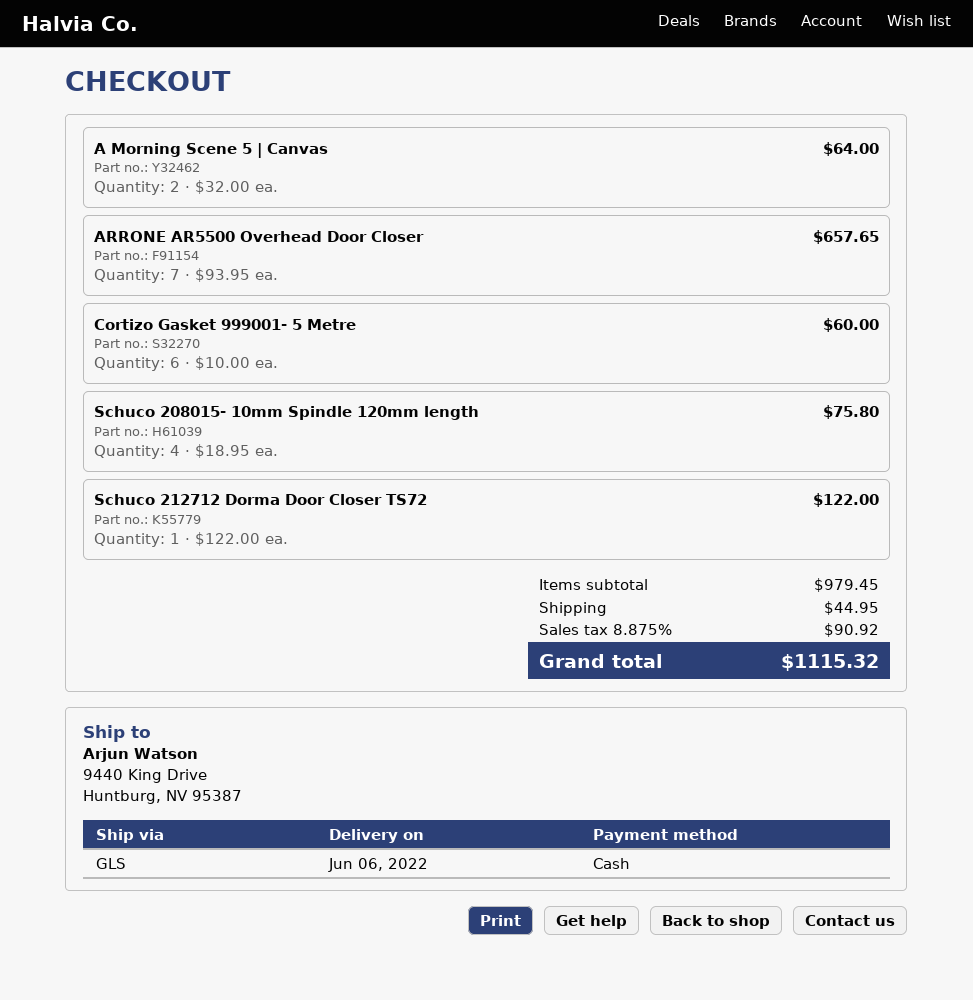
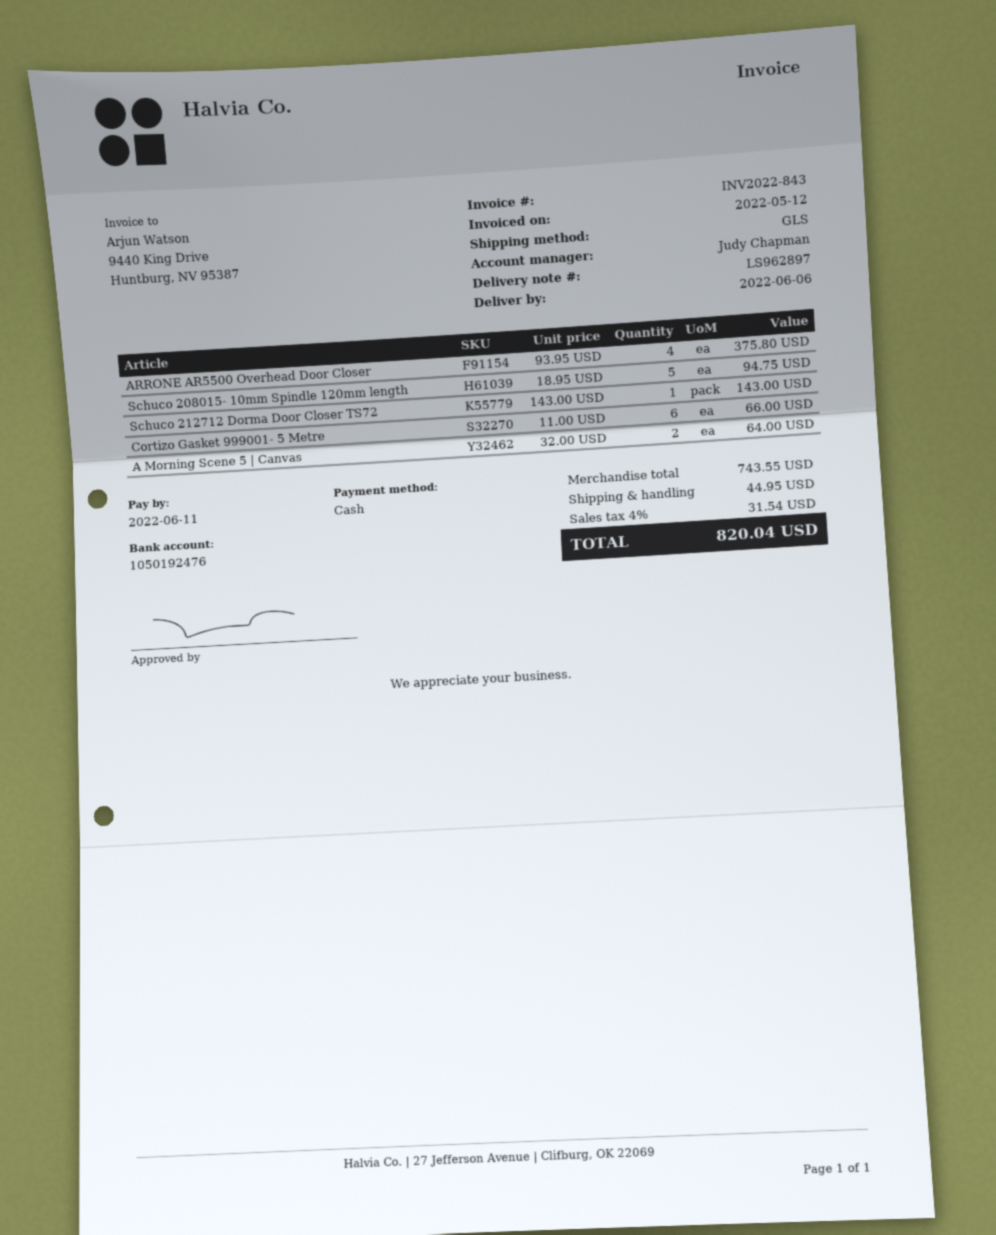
ARRONE AR5500 Overhead Door Closer: 7 x 93.95 = 657.65 -> 4 x 93.95 = 375.80
Cortizo Gasket 999001- 5 Metre: 6 x 10.00 = 60.00 -> 6 x 11.00 = 66.00
Schuco 208015- 10mm Spindle 120mm length: 4 x 18.95 = 75.80 -> 5 x 18.95 = 94.75
Schuco 212712 Dorma Door Closer TS72: 1 x 122.00 = 122.00 -> 1 x 143.00 = 143.00
subtotal: 979.45 -> 743.55
tax: 8.875% = 90.92 -> 4% = 31.54
total: 1115.32 -> 820.04

